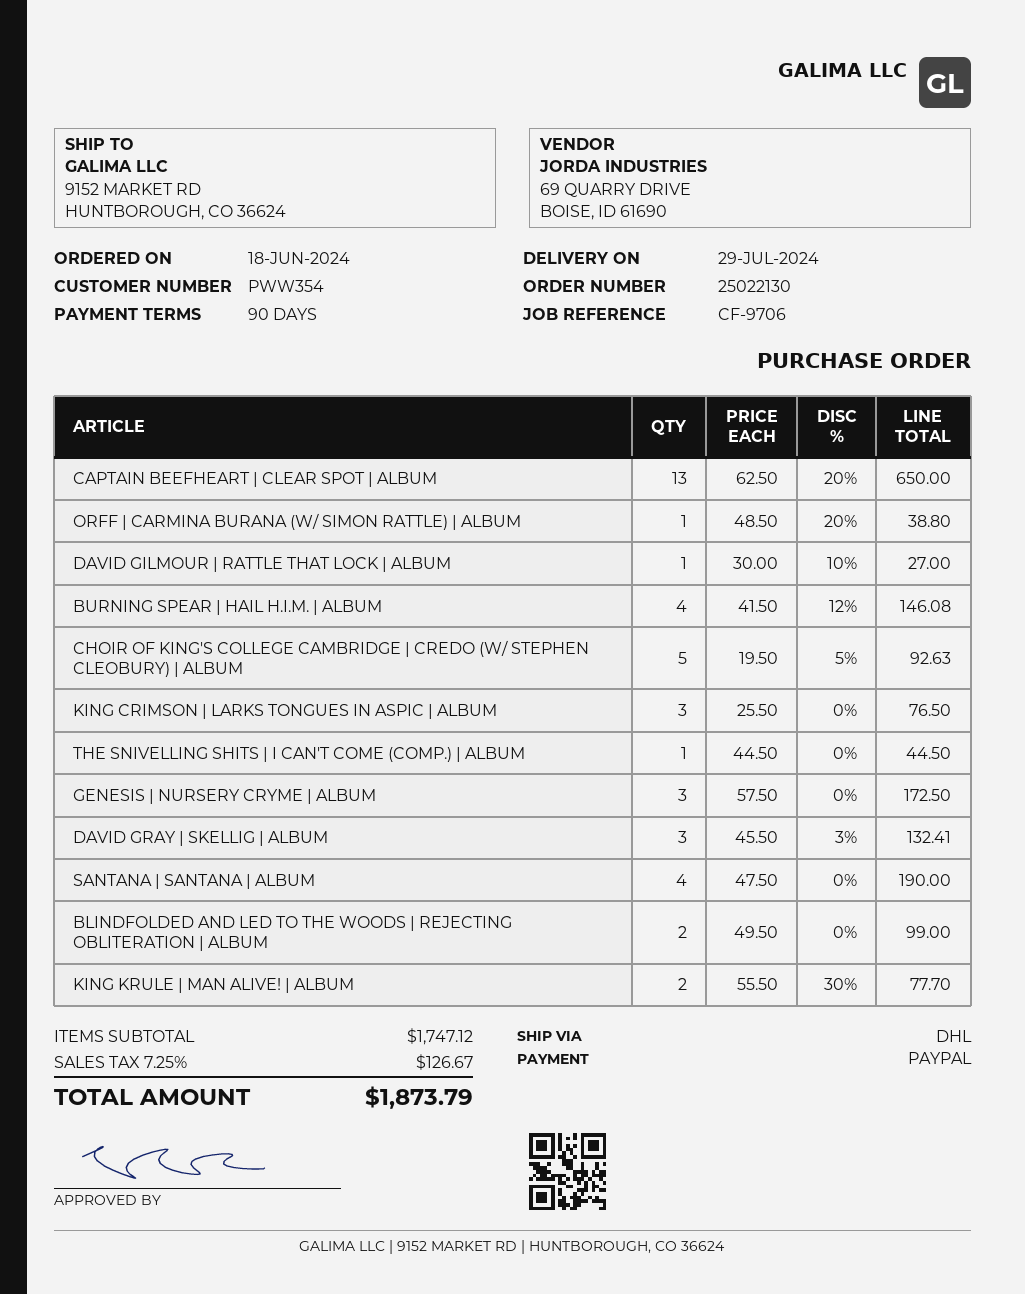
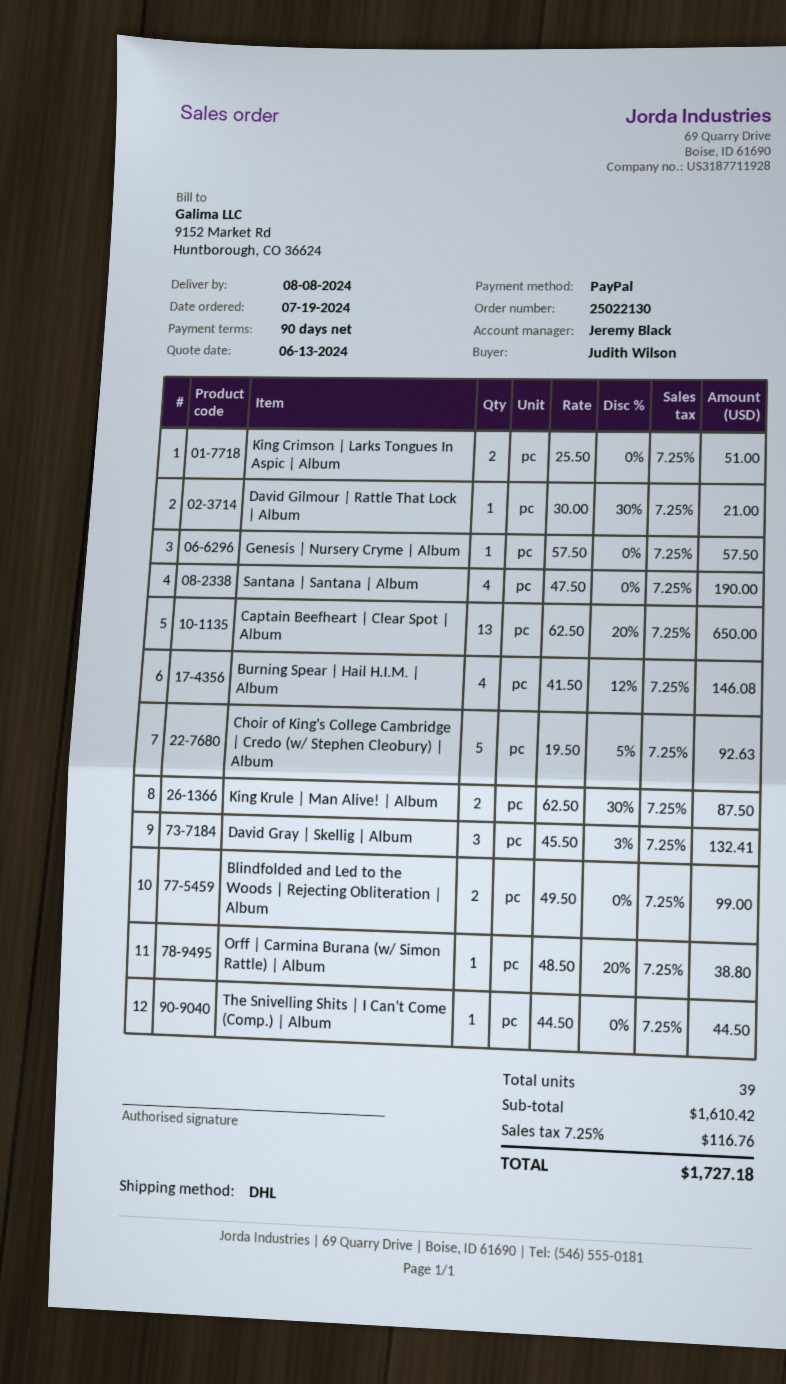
order date: 2024-06-18 -> 2024-07-19
delivery date: 2024-07-29 -> 2024-08-08
DAVID GILMOUR | RATTLE THAT LOCK | ALBUM: 1 x 30.00 - 10% = 27.00 -> 1 x 30.00 - 30% = 21.00
KING CRIMSON | LARKS TONGUES IN ASPIC | ALBUM: 3 x 25.50 = 76.50 -> 2 x 25.50 = 51.00
GENESIS | NURSERY CRYME | ALBUM: 3 x 57.50 = 172.50 -> 1 x 57.50 = 57.50
KING KRULE | MAN ALIVE! | ALBUM: 2 x 55.50 - 30% = 77.70 -> 2 x 62.50 - 30% = 87.50
subtotal: 1747.12 -> 1610.42
tax: 7.25% = 126.67 -> 7.25% = 116.76
total: 1873.79 -> 1727.18

